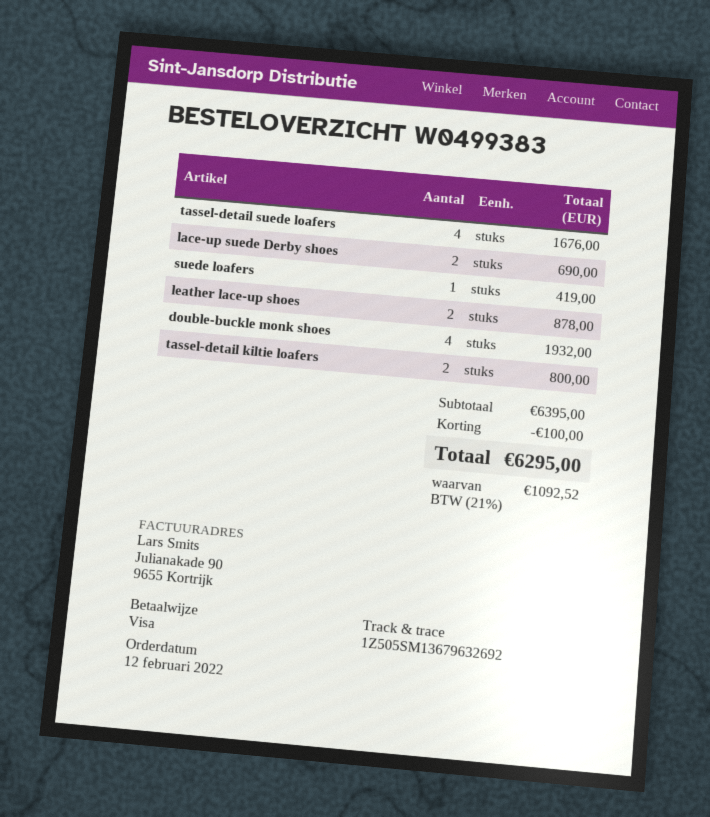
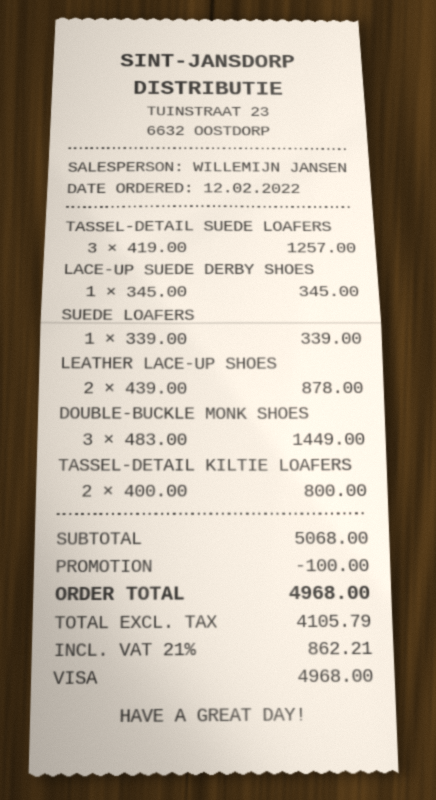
tassel-detail suede loafers: 4 for 1676.00 -> 3 for 1257.00
lace-up suede Derby shoes: 2 for 690.00 -> 1 for 345.00
suede loafers: 1 for 419.00 -> 1 for 339.00
double-buckle monk shoes: 4 for 1932.00 -> 3 for 1449.00
subtotal: 6395.00 -> 5068.00
tax: 21% = 1092.52 -> 21% = 862.21
total: 6295.00 -> 4968.00

